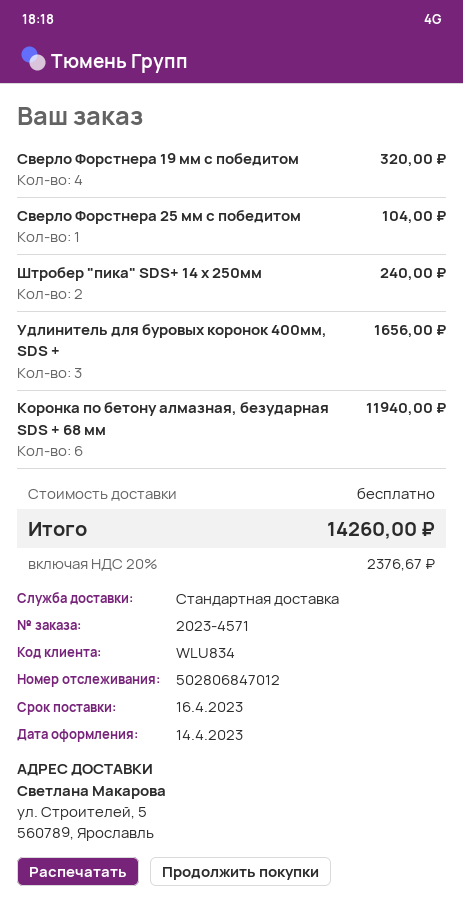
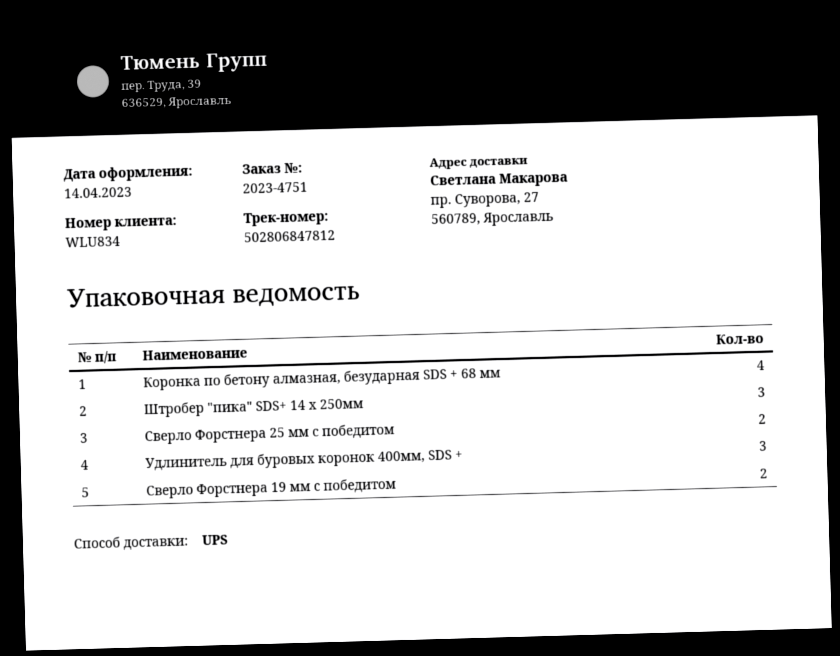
order number: 2023-4571 -> 2023-4751
shipping method: standard -> UPS
tracking number: 502806847012 -> 502806847812
ship to: ул. Строителей, 5, 560789, Ярославль -> пр. Суворова, 27, 560789, Ярославль
Сверло Форстнера 19 мм с победитом: 4 -> 2
Сверло Форстнера 25 мм с победитом: 1 -> 2
Штробер "пика" SDS+ 14 х 250мм: 2 -> 3
Коронка по бетону алмазная, безударная SDS + 68 мм: 6 -> 4

